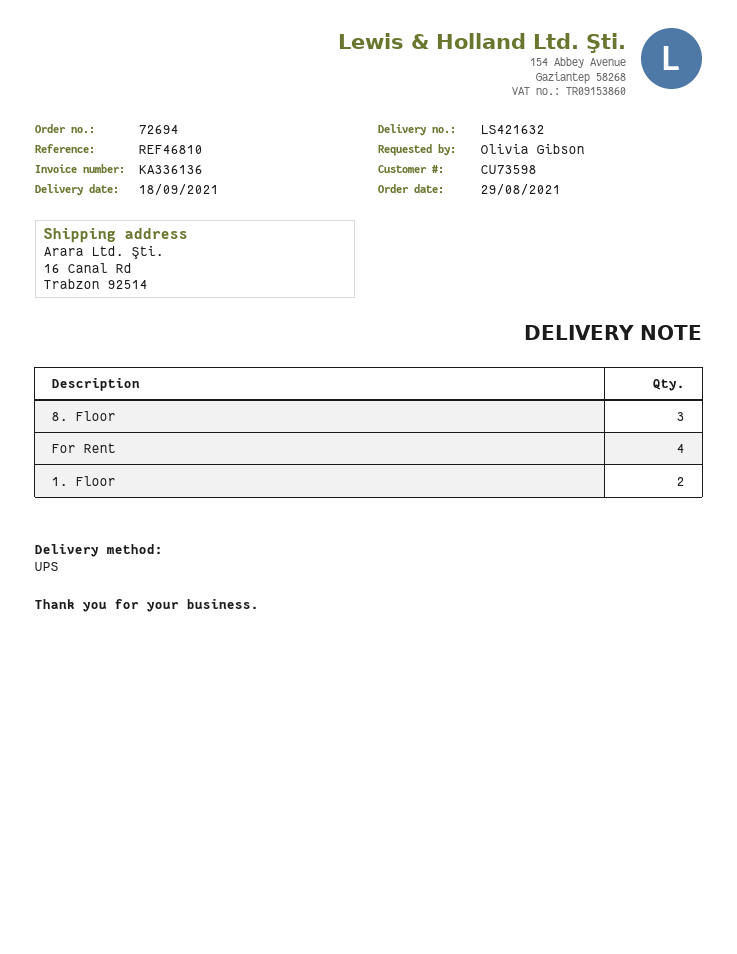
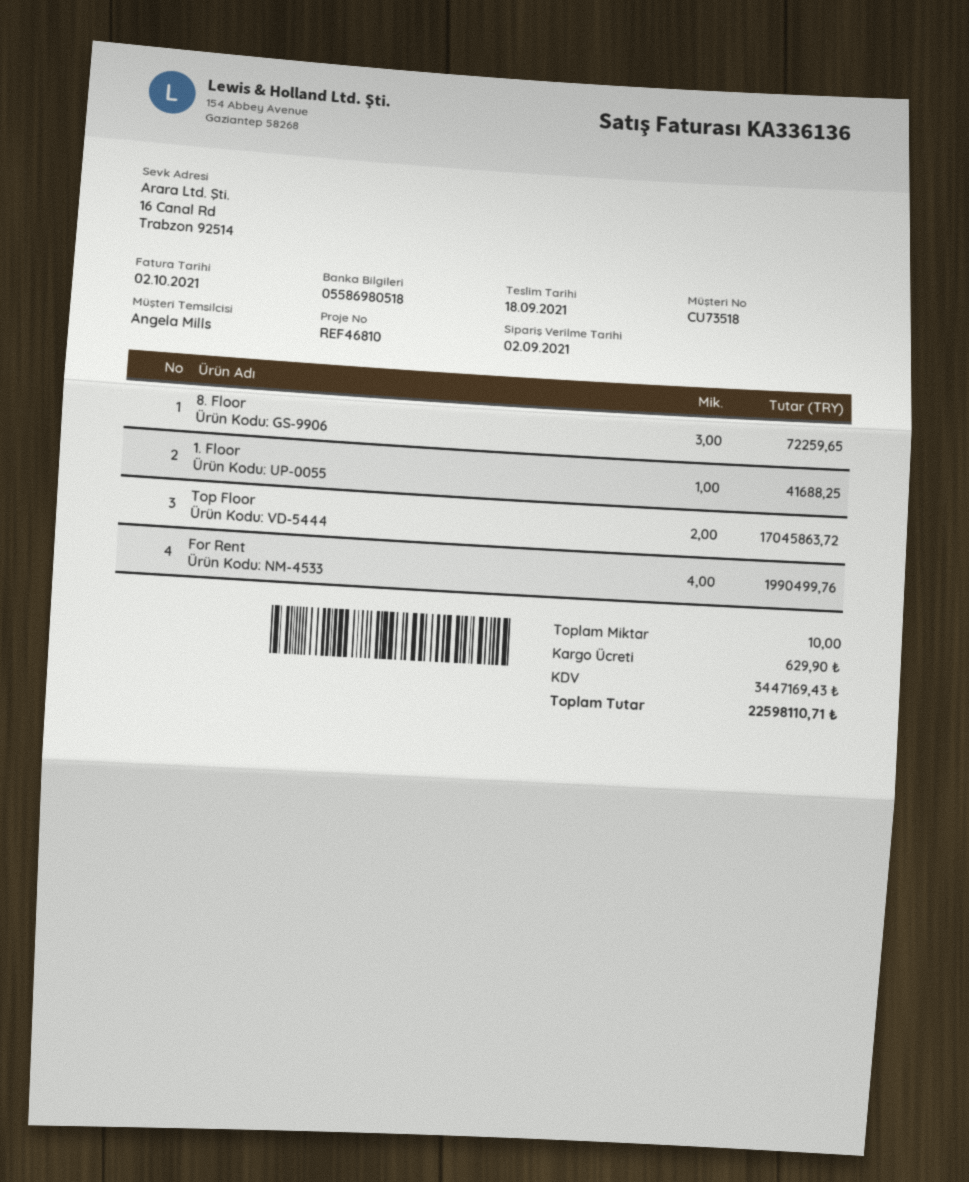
order date: 2021-08-29 -> 2021-09-02
customer number: CU73598 -> CU73518
1. Floor: 2 -> 1
Top Floor: none -> 2

